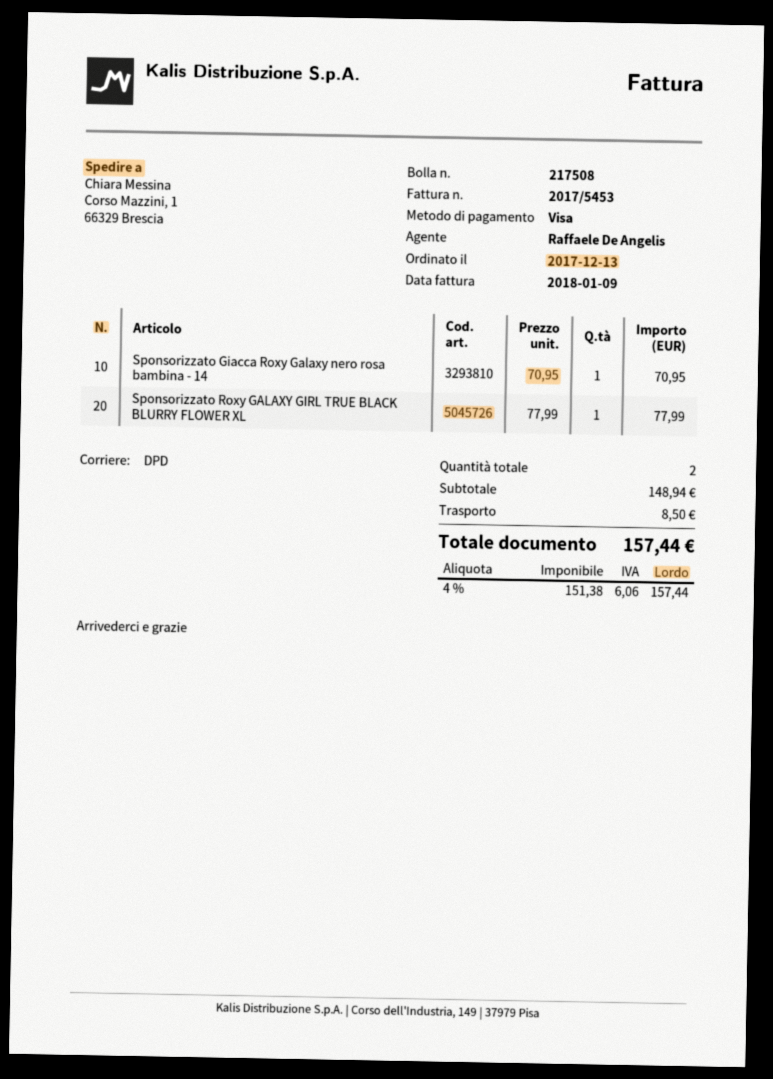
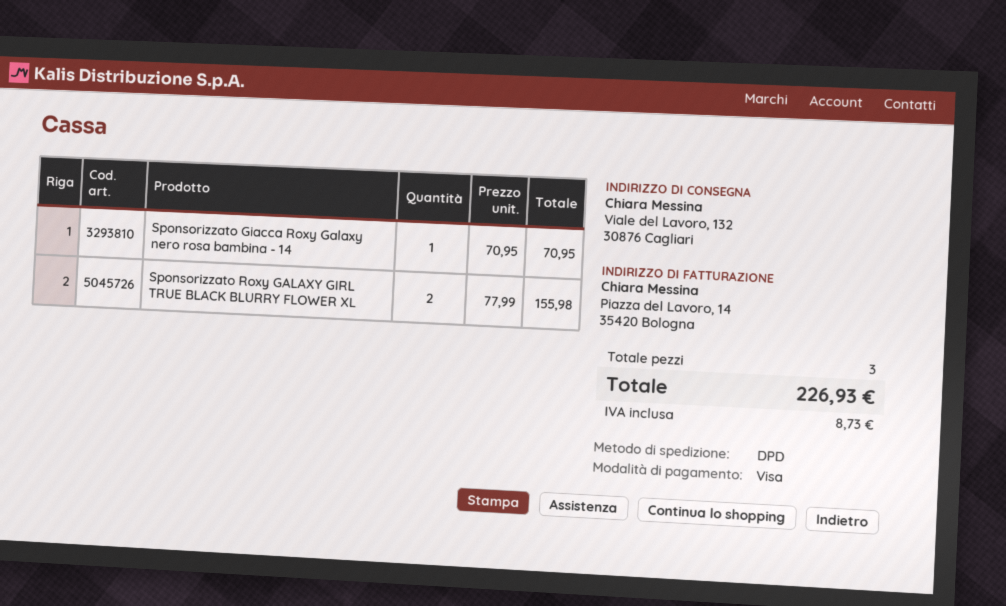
ship to: Corso Mazzini, 1, 66329 Brescia -> Viale del Lavoro, 132, 30876 Cagliari
Sponsorizzato Roxy GALAXY GIRL TRUE BLACK BLURRY FLOWER XL: 1 x 77.99 = 77.99 -> 2 x 77.99 = 155.98
total quantity: 2 -> 3
shipping: 8.50 -> none
tax: 6.06 -> 8.73
total: 157.44 -> 226.93

